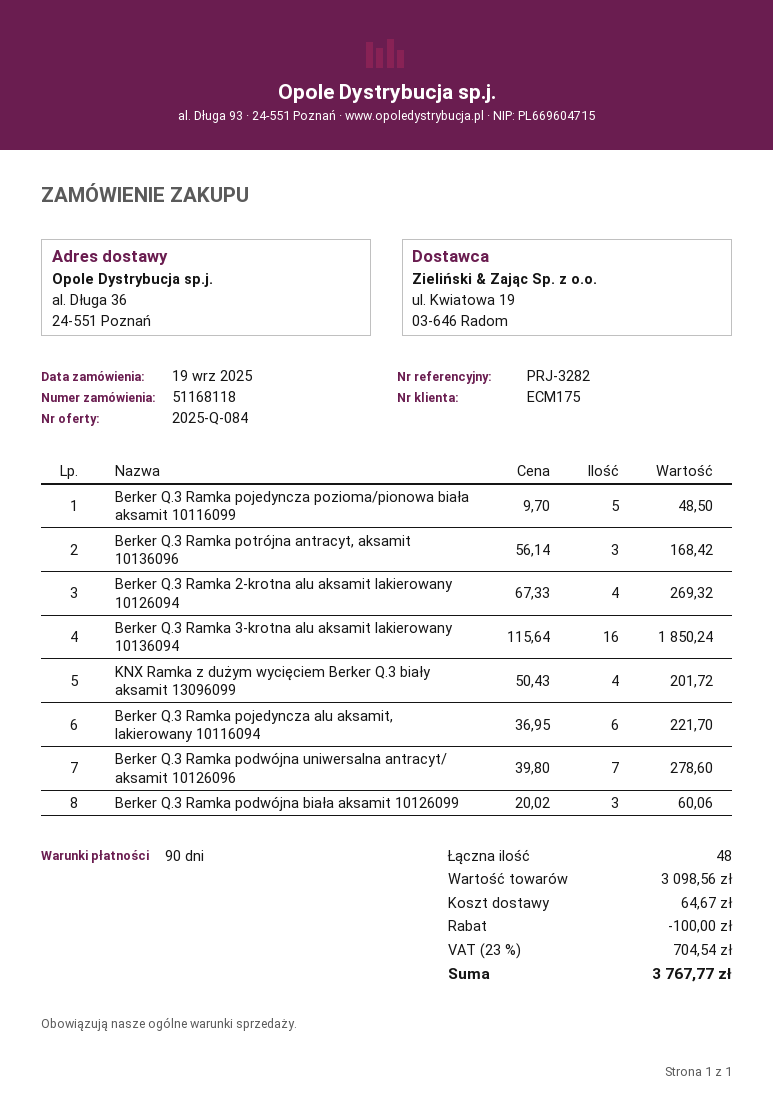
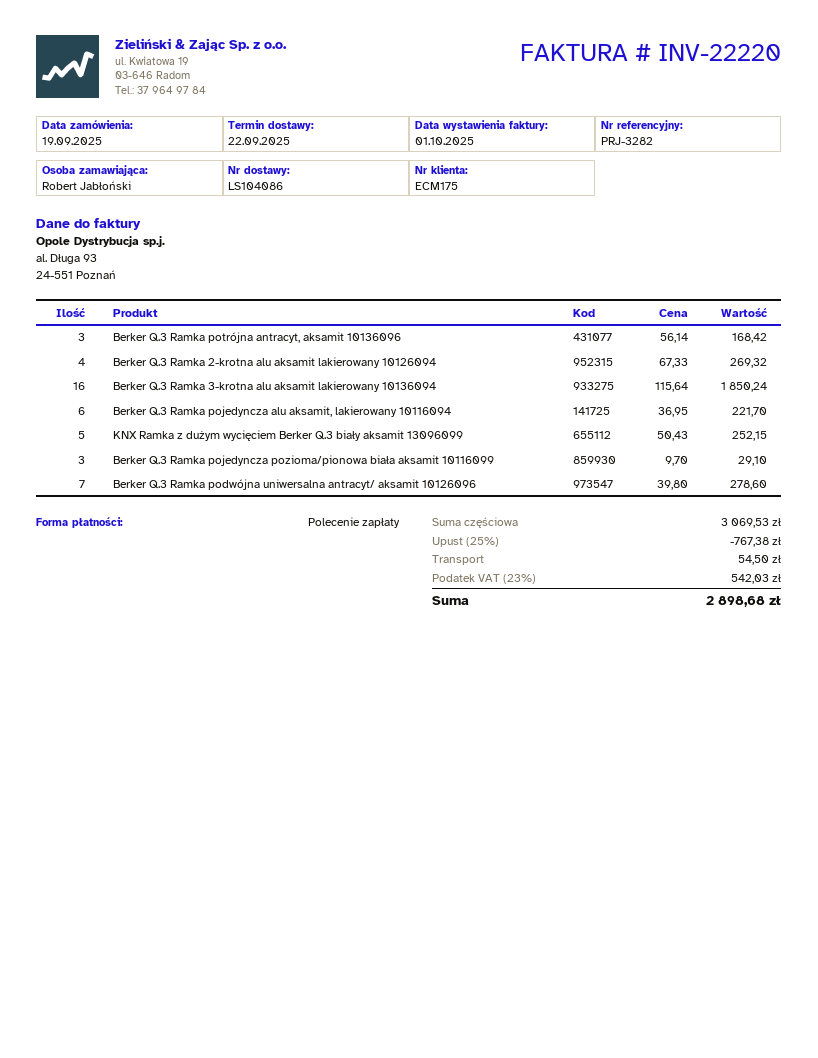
Berker Q.3 Ramka pojedyncza pozioma/pionowa biała aksamit 10116099: 5 x 9.70 = 48.50 -> 3 x 9.70 = 29.10
KNX Ramka z dużym wycięciem Berker Q.3 biały aksamit 13096099: 4 x 50.43 = 201.72 -> 5 x 50.43 = 252.15
Berker Q.3 Ramka podwójna biała aksamit 10126099: 3 x 20.02 = 60.06 -> none
subtotal: 3098.56 -> 3069.53
discount: 100.00 -> 767.38
shipping: 64.67 -> 54.50
tax: 23% = 704.54 -> 23% = 542.03
total: 3767.77 -> 2898.68

